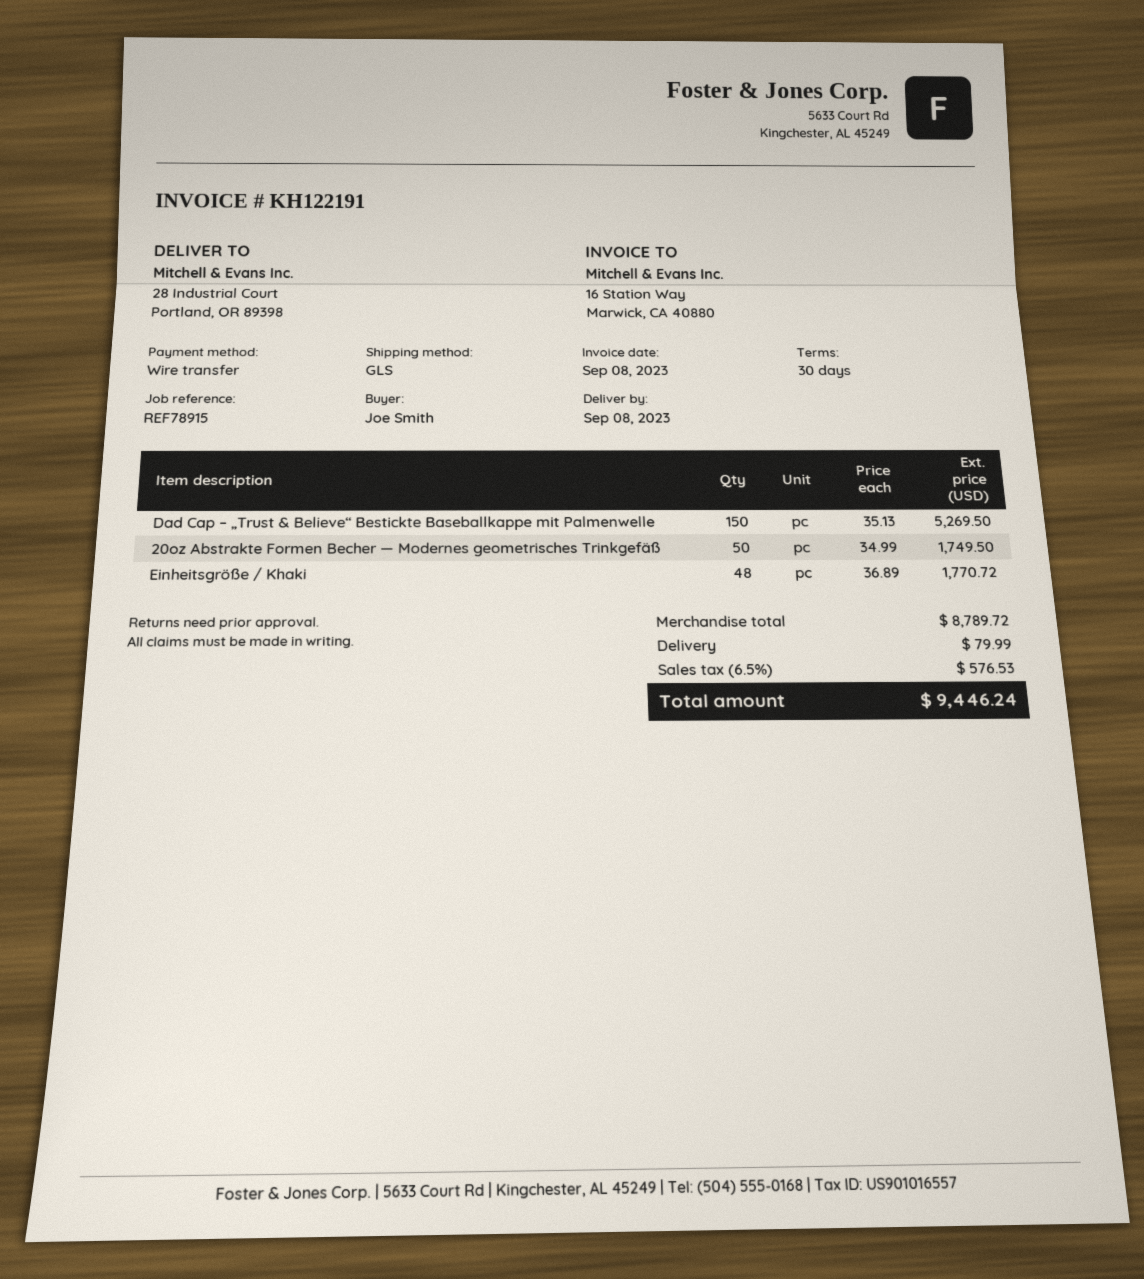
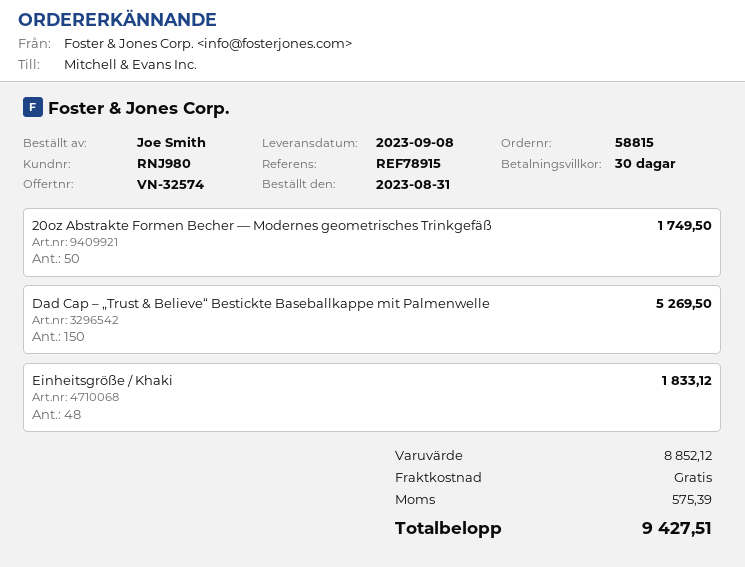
Einheitsgröße / Khaki: 48 for 1770.72 -> 48 for 1833.12
subtotal: 8789.72 -> 8852.12
shipping: 79.99 -> 0.00
tax: 576.53 -> 575.39
total: 9446.24 -> 9427.51

